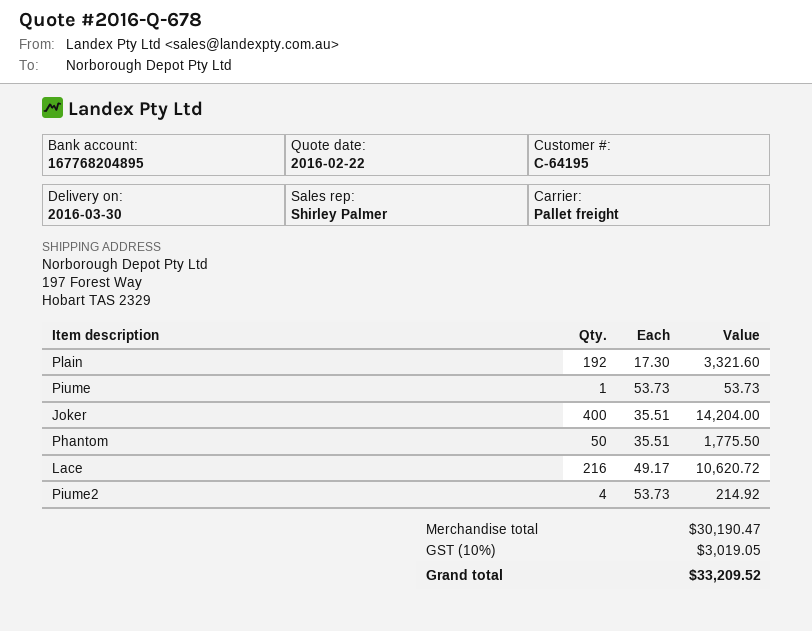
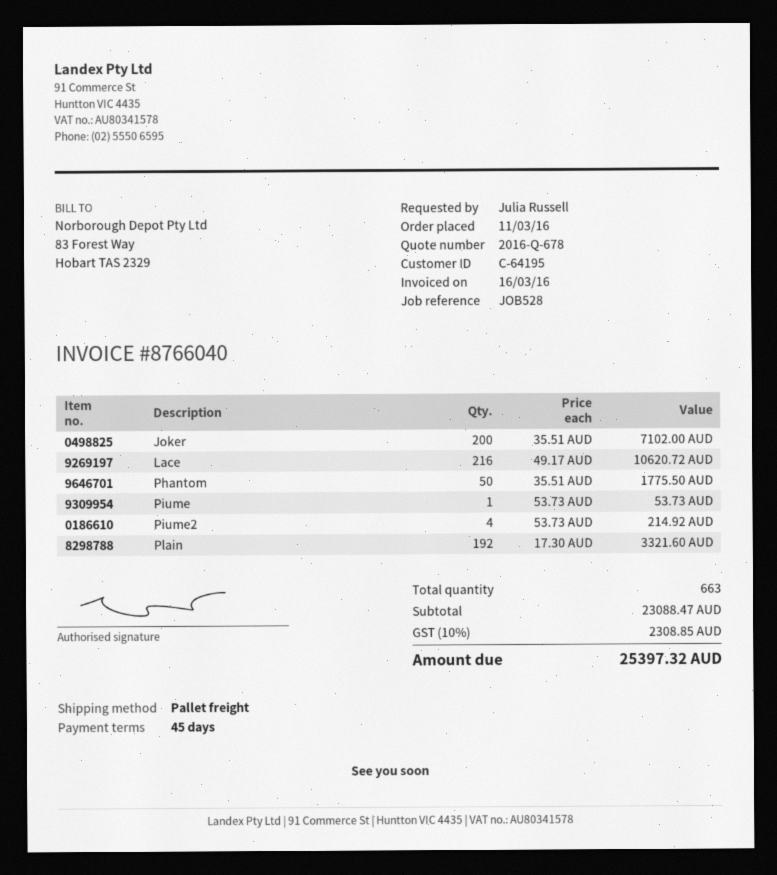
Joker: 400 x 35.51 = 14204.00 -> 200 x 35.51 = 7102.00
subtotal: 30190.47 -> 23088.47
tax: 10% = 3019.05 -> 10% = 2308.85
total: 33209.52 -> 25397.32

